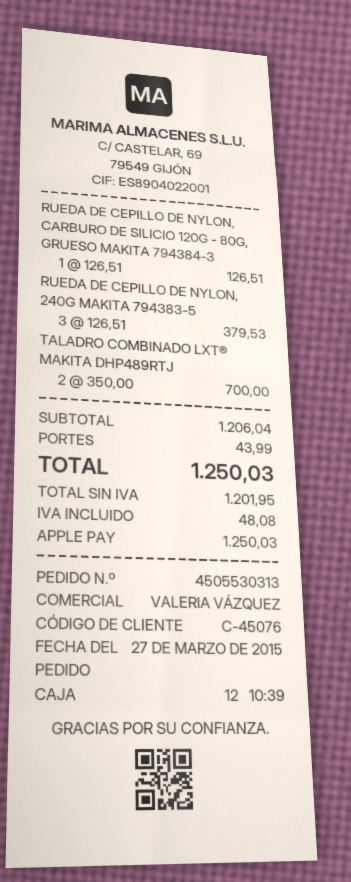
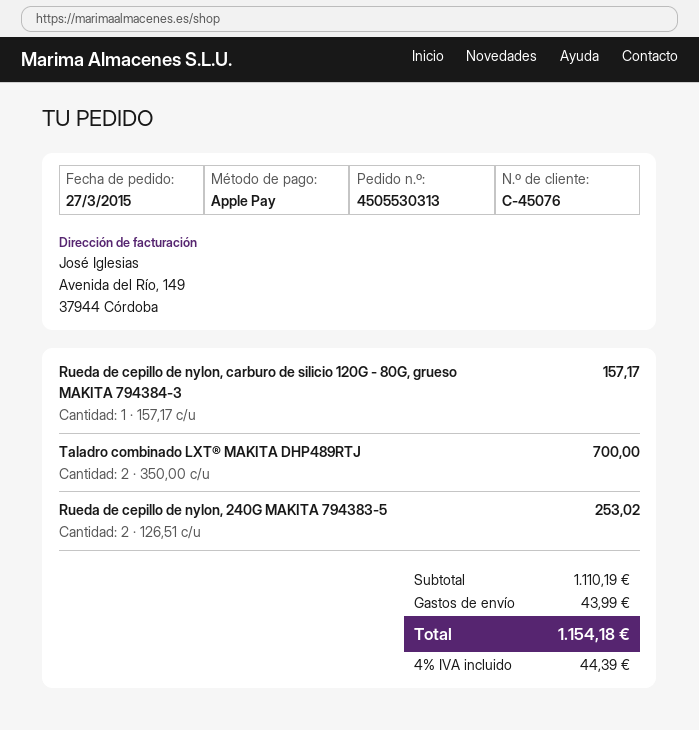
RUEDA DE CEPILLO DE NYLON, CARBURO DE SILICIO 120G - 80G, GRUESO MAKITA 794384-3: 1 x 126.51 = 126.51 -> 1 x 157.17 = 157.17
RUEDA DE CEPILLO DE NYLON, 240G MAKITA 794383-5: 3 x 126.51 = 379.53 -> 2 x 126.51 = 253.02
subtotal: 1206.04 -> 1110.19
tax: 48.08 -> 44.39
total: 1250.03 -> 1154.18

